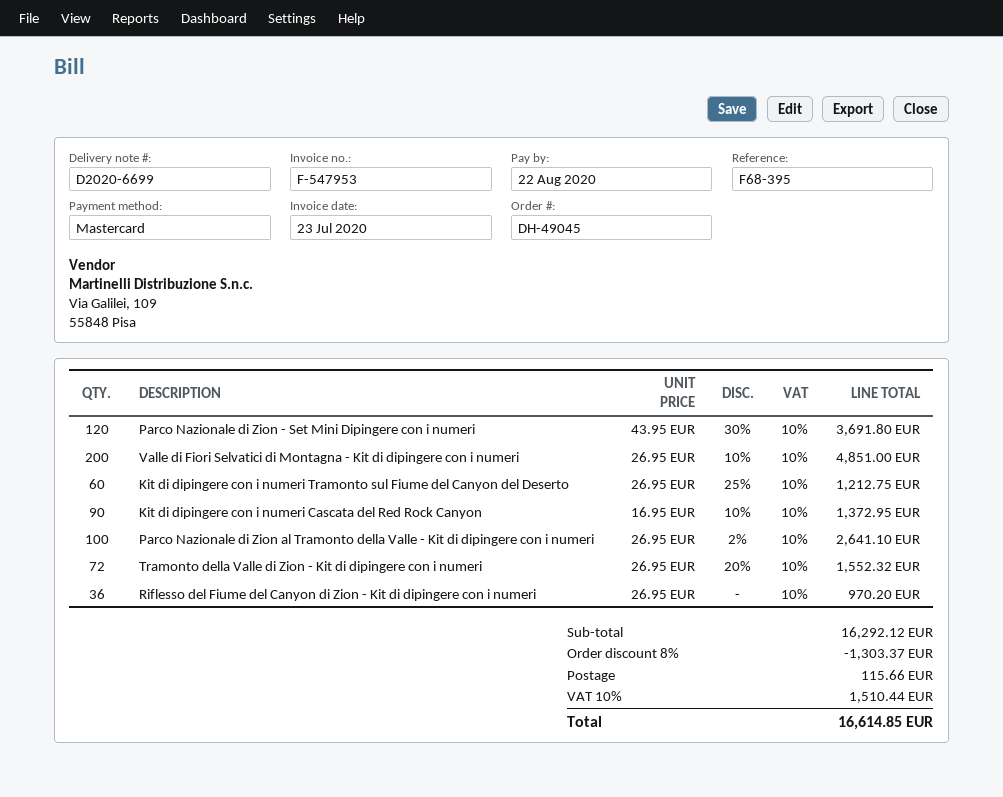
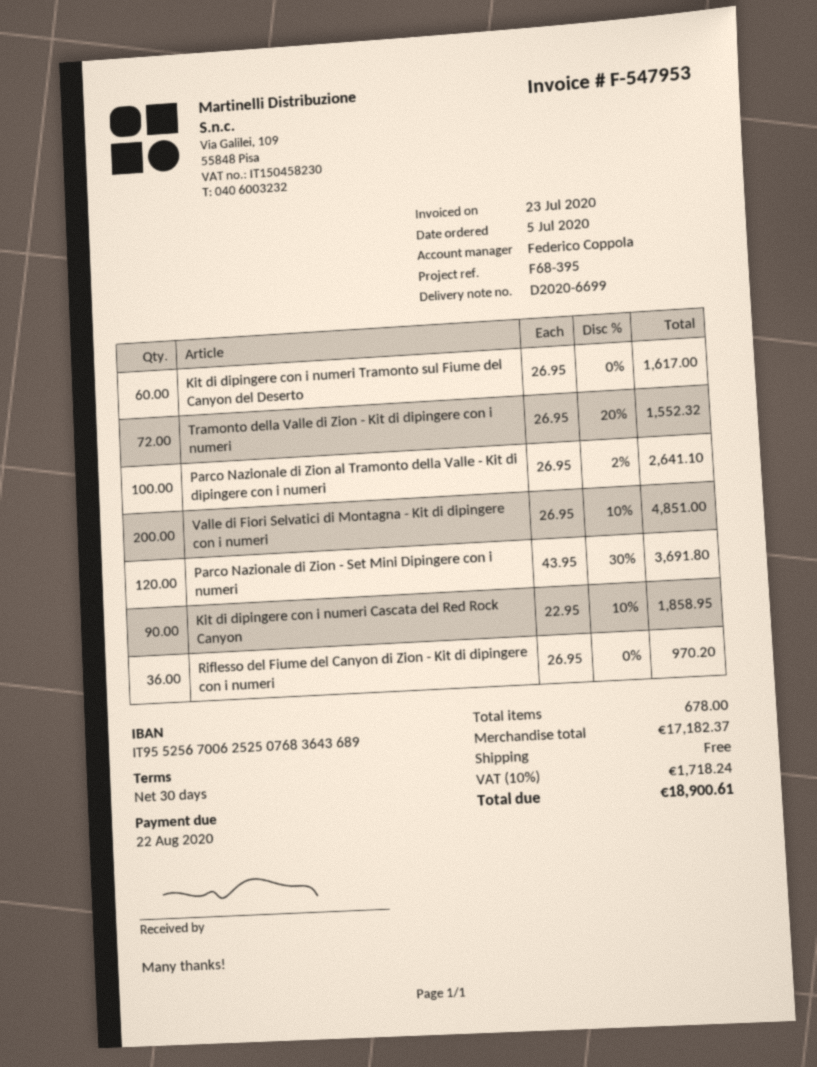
Kit di dipingere con i numeri Tramonto sul Fiume del Canyon del Deserto: 60 x 26.95 - 25% = 1212.75 -> 60 x 26.95 = 1617.00
Kit di dipingere con i numeri Cascata del Red Rock Canyon: 90 x 16.95 - 10% = 1372.95 -> 90 x 22.95 - 10% = 1858.95
subtotal: 16292.12 -> 17182.37
discount: 8% = 1303.37 -> none
shipping: 115.66 -> 0.00
tax: 10% = 1510.44 -> 10% = 1718.24
total: 16614.85 -> 18900.61

